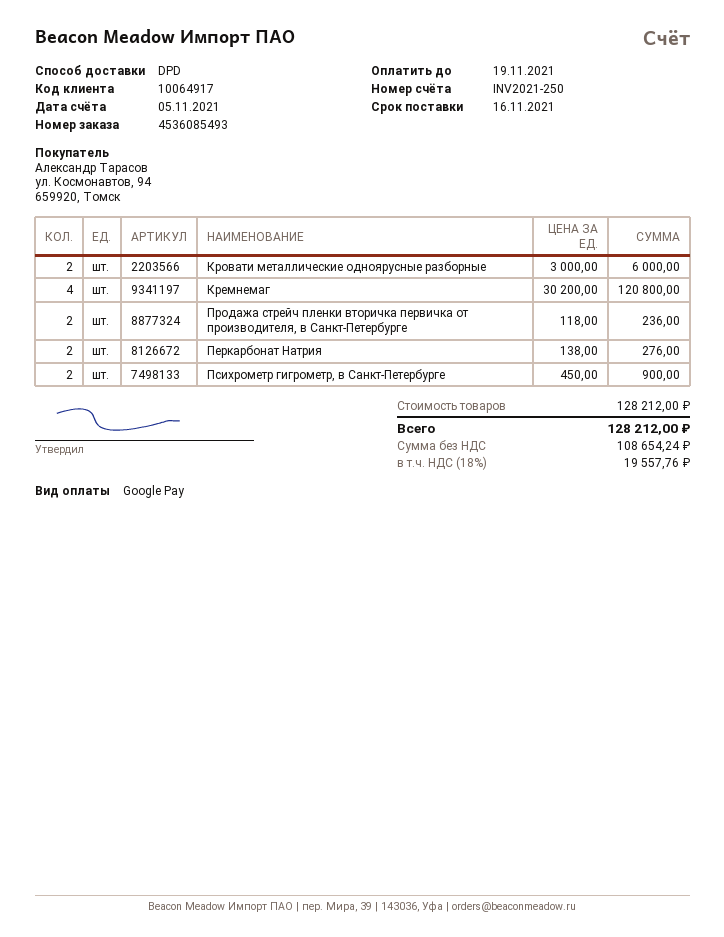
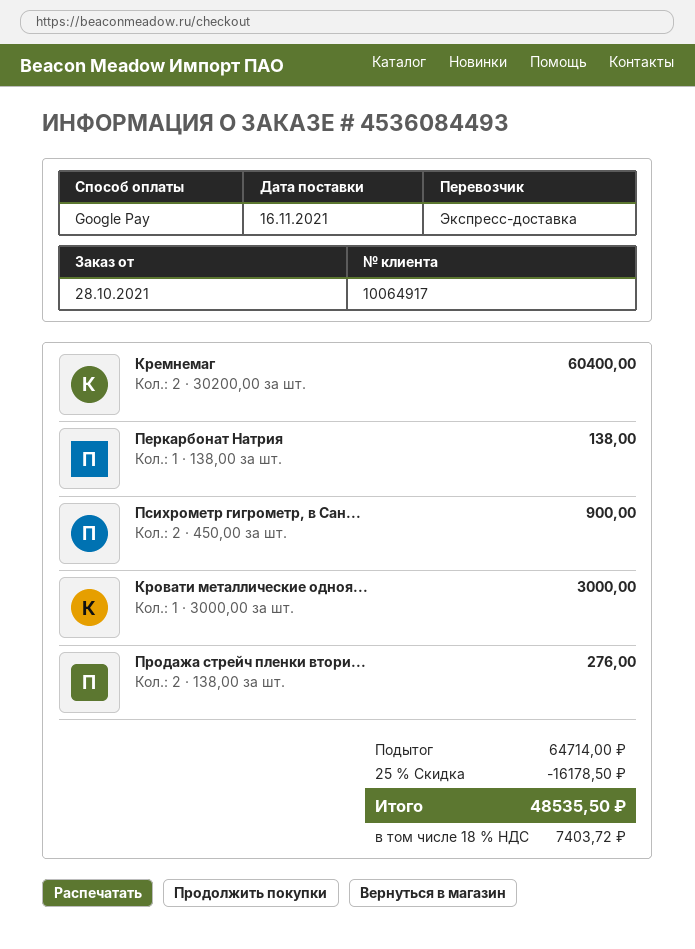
order number: 4536085493 -> 4536084493
shipping method: DPD -> express
Кровати металлические одноярусные разборные: 2 x 3000.00 = 6000.00 -> 1 x 3000.00 = 3000.00
Кремнемаг: 4 x 30200.00 = 120800.00 -> 2 x 30200.00 = 60400.00
Продажа стрейч пленки вторичка первичка от производителя, в Санкт-Петербурге: 2 x 118.00 = 236.00 -> 2 x 138.00 = 276.00
Перкарбонат Натрия: 2 x 138.00 = 276.00 -> 1 x 138.00 = 138.00
subtotal: 128212.00 -> 64714.00
discount: none -> 25% = 16178.50
tax: 18% = 19557.76 -> 18% = 7403.72
total: 128212.00 -> 48535.50

